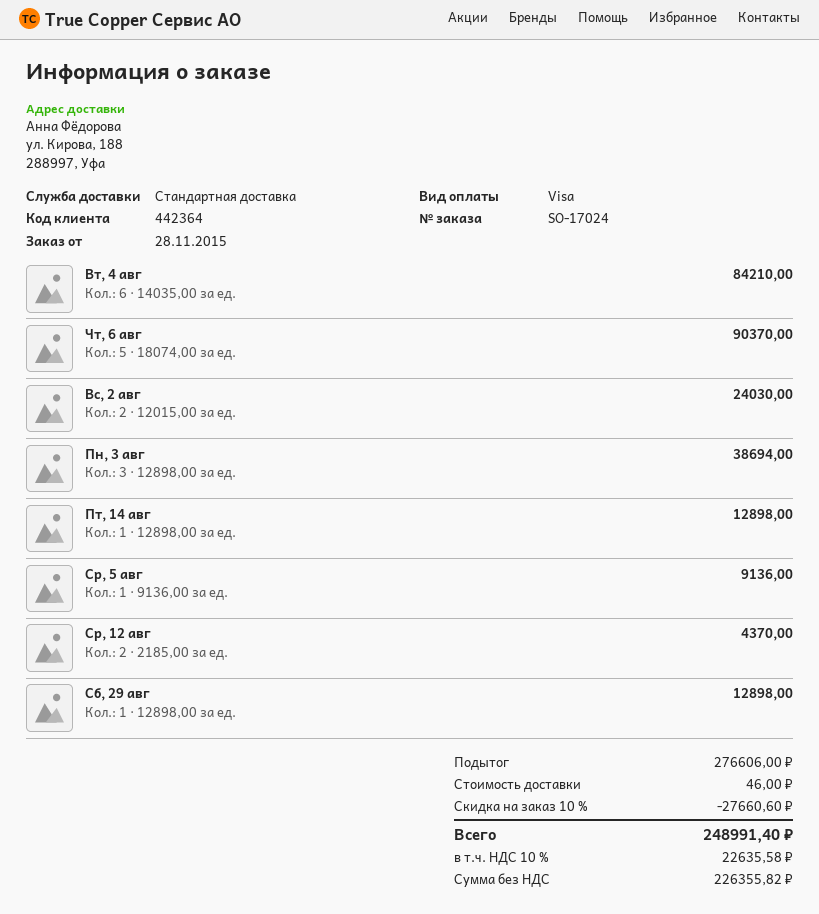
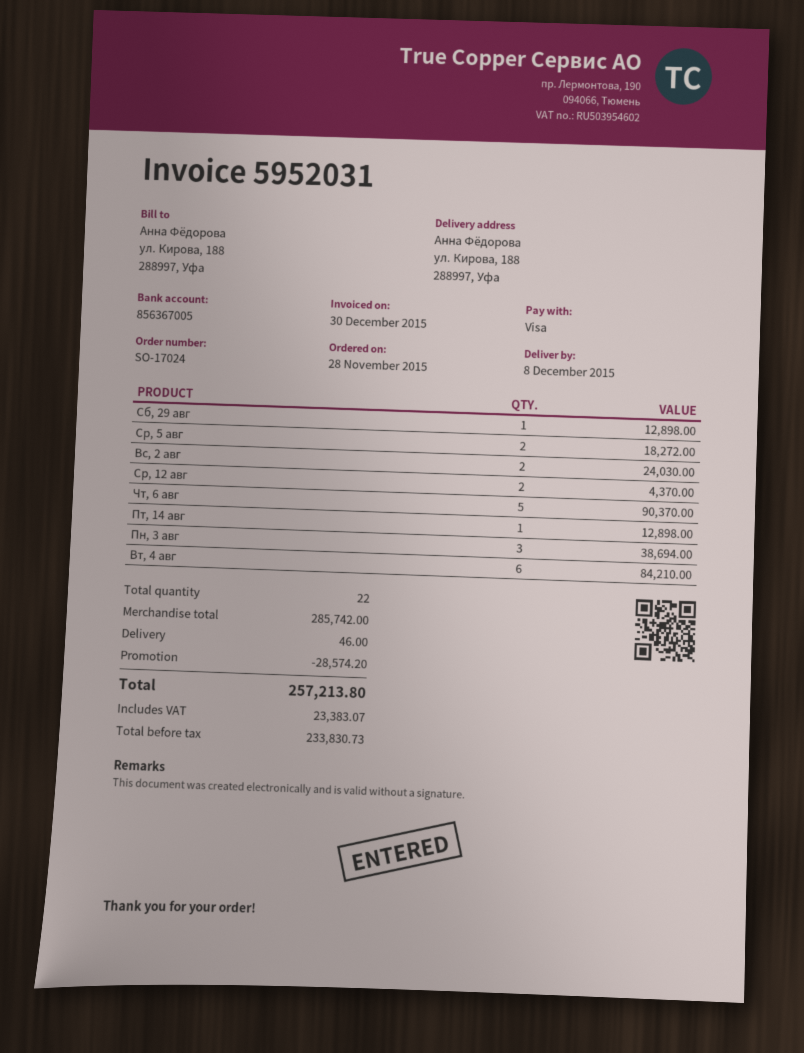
Ср, 5 авг: 1 for 9136.00 -> 2 for 18272.00
subtotal: 276606.00 -> 285742.00
discount: 27660.60 -> 28574.20
net: 226355.82 -> 233830.73
tax: 22635.58 -> 23383.07
total: 248991.40 -> 257213.80

